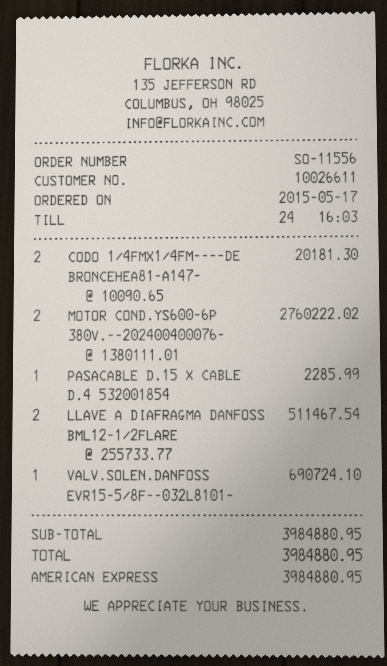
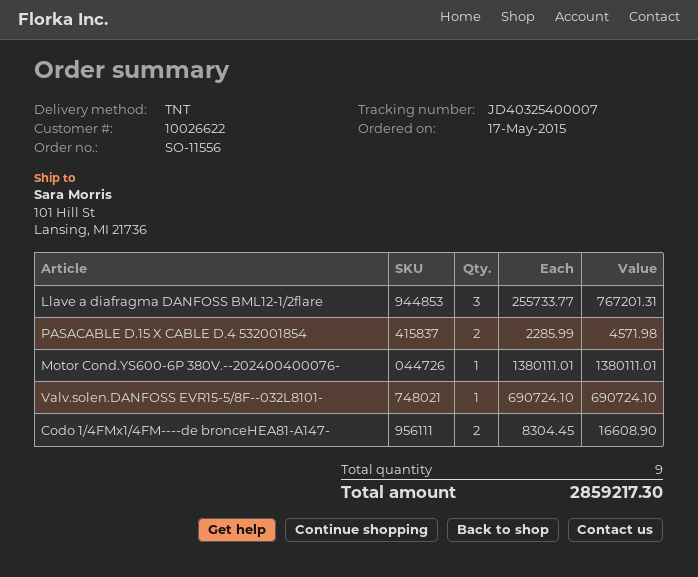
customer number: 10026611 -> 10026622
CODO 1/4FMX1/4FM----DE BRONCEHEA81-A147-: 2 x 10090.65 = 20181.30 -> 2 x 8304.45 = 16608.90
MOTOR COND.YS600-6P 380V.--202400400076-: 2 x 1380111.01 = 2760222.02 -> 1 x 1380111.01 = 1380111.01
PASACABLE D.15 X CABLE D.4 532001854: 1 x 2285.99 = 2285.99 -> 2 x 2285.99 = 4571.98
LLAVE A DIAFRAGMA DANFOSS BML12-1/2FLARE: 2 x 255733.77 = 511467.54 -> 3 x 255733.77 = 767201.31
total: 3984880.95 -> 2859217.30

